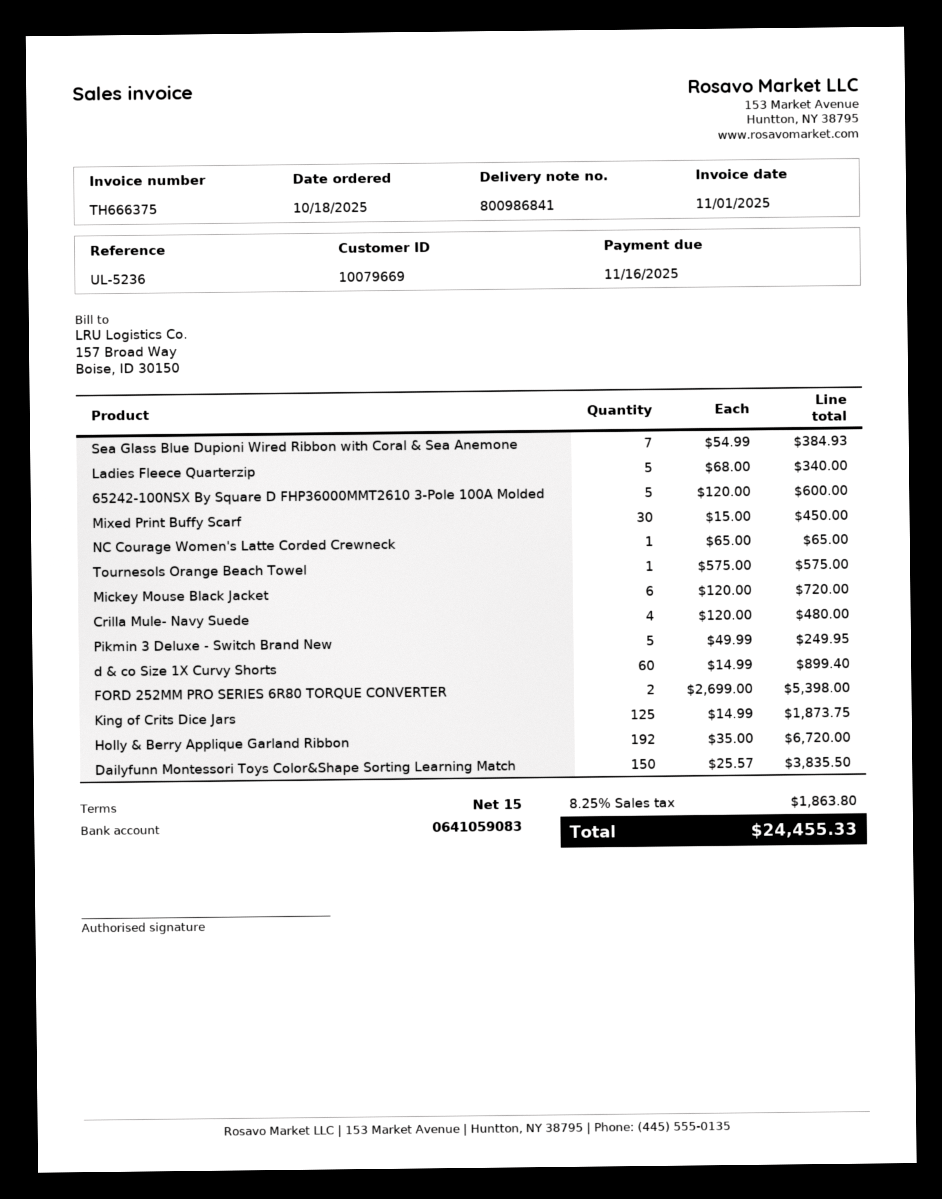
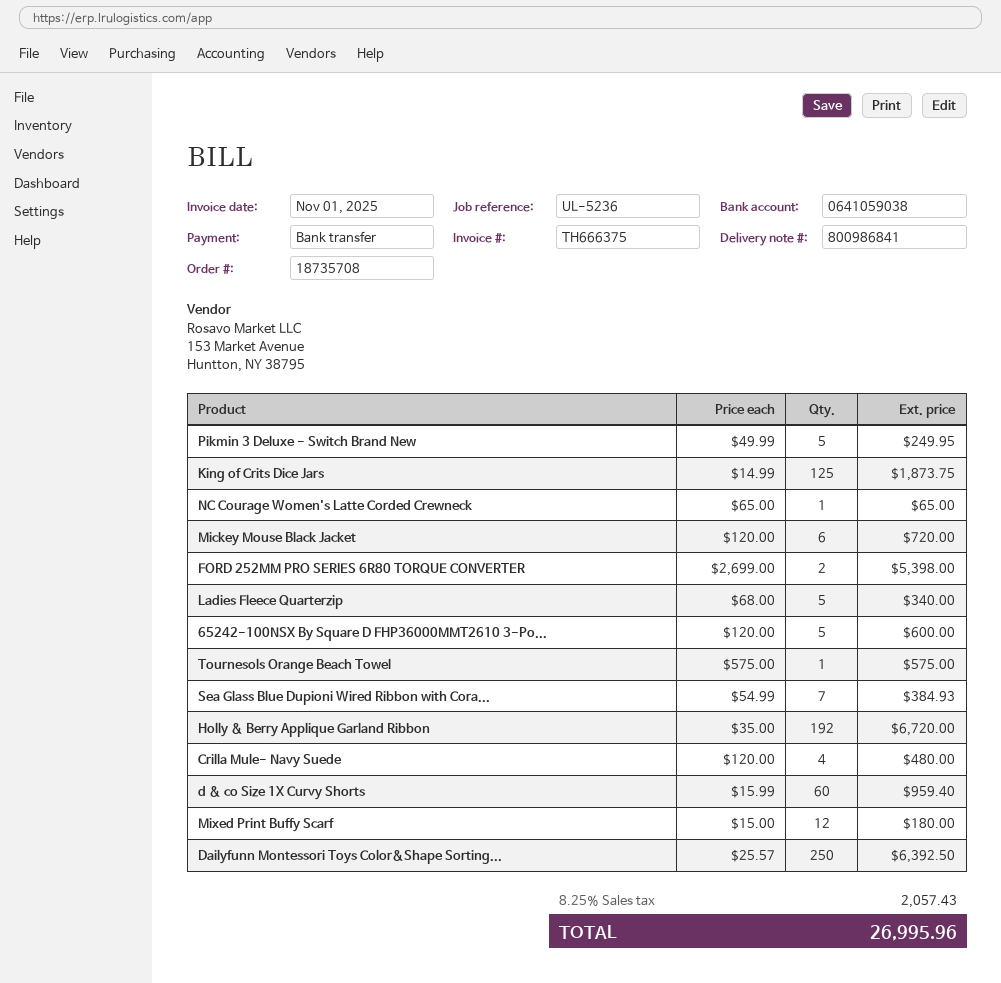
bank account: 0641059083 -> 0641059038
Mixed Print Buffy Scarf: 30 x 15.00 = 450.00 -> 12 x 15.00 = 180.00
d & co Size 1X Curvy Shorts: 60 x 14.99 = 899.40 -> 60 x 15.99 = 959.40
Dailyfunn Montessori Toys Color&Shape Sorting Learning Match: 150 x 25.57 = 3835.50 -> 250 x 25.57 = 6392.50
tax: 8.25% = 1863.80 -> 8.25% = 2057.43
total: 24455.33 -> 26995.96

